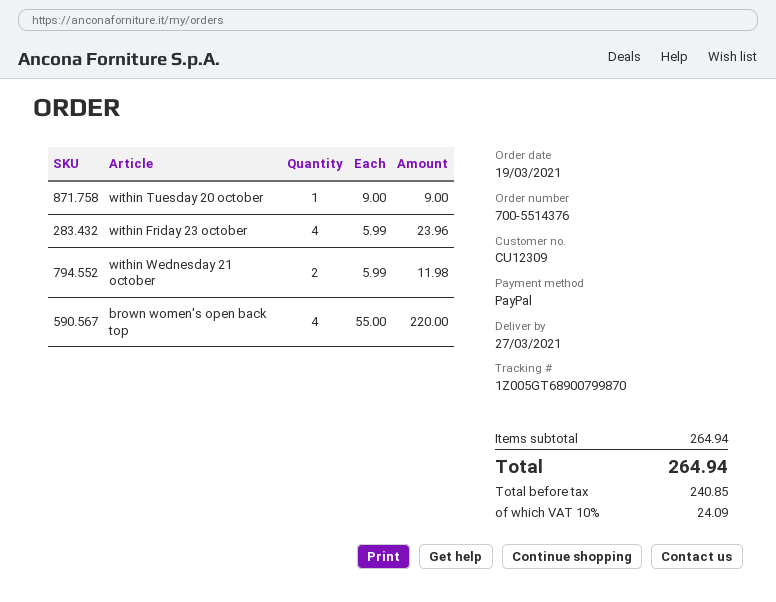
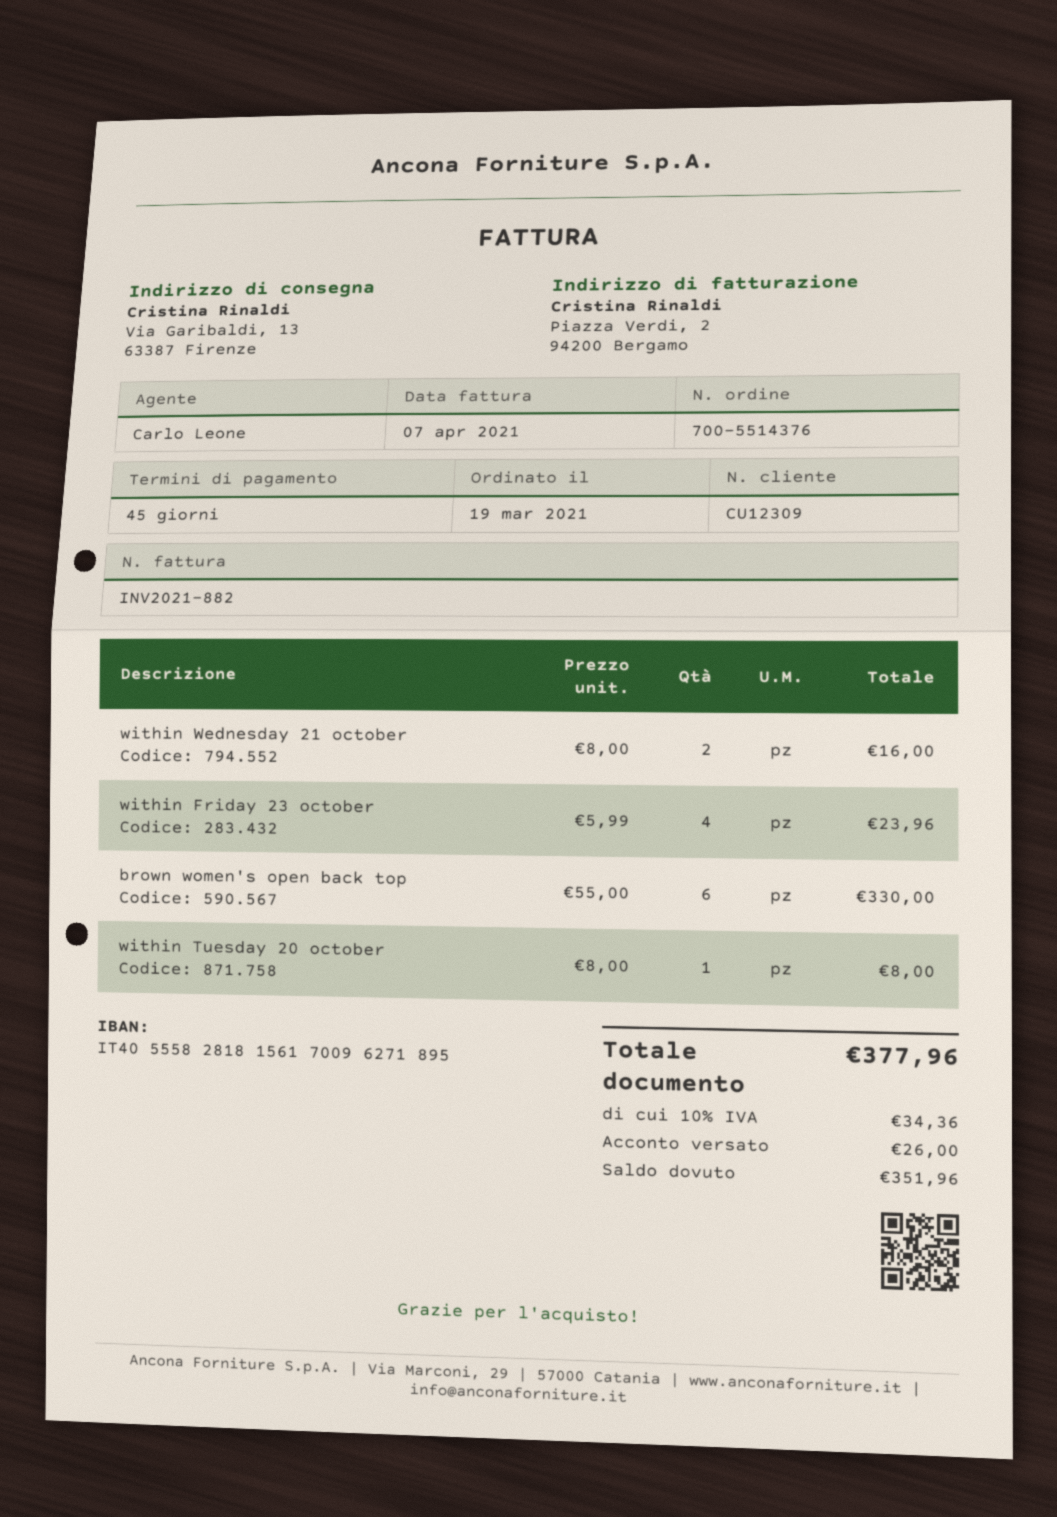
within Tuesday 20 october: 1 x 9.00 = 9.00 -> 1 x 8.00 = 8.00
within Wednesday 21 october: 2 x 5.99 = 11.98 -> 2 x 8.00 = 16.00
brown women's open back top: 4 x 55.00 = 220.00 -> 6 x 55.00 = 330.00
tax: 10% = 24.09 -> 10% = 34.36
total: 264.94 -> 377.96

